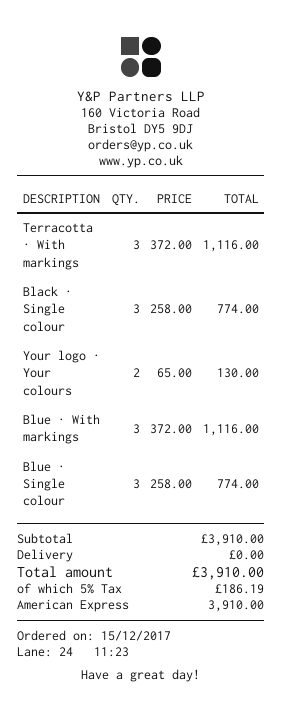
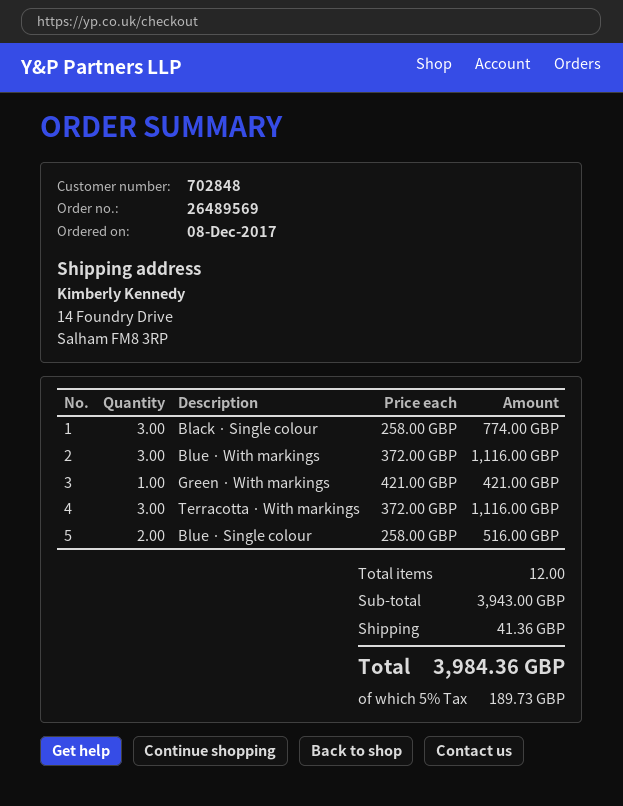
order date: 2017-12-15 -> 2017-12-08
Your logo · Your colours: 2 x 65.00 = 130.00 -> none
Blue · Single colour: 3 x 258.00 = 774.00 -> 2 x 258.00 = 516.00
Green · With markings: none -> 1 x 421.00 = 421.00
subtotal: 3910.00 -> 3943.00
shipping: 0.00 -> 41.36
tax: 5% = 186.19 -> 5% = 189.73
total: 3910.00 -> 3984.36

